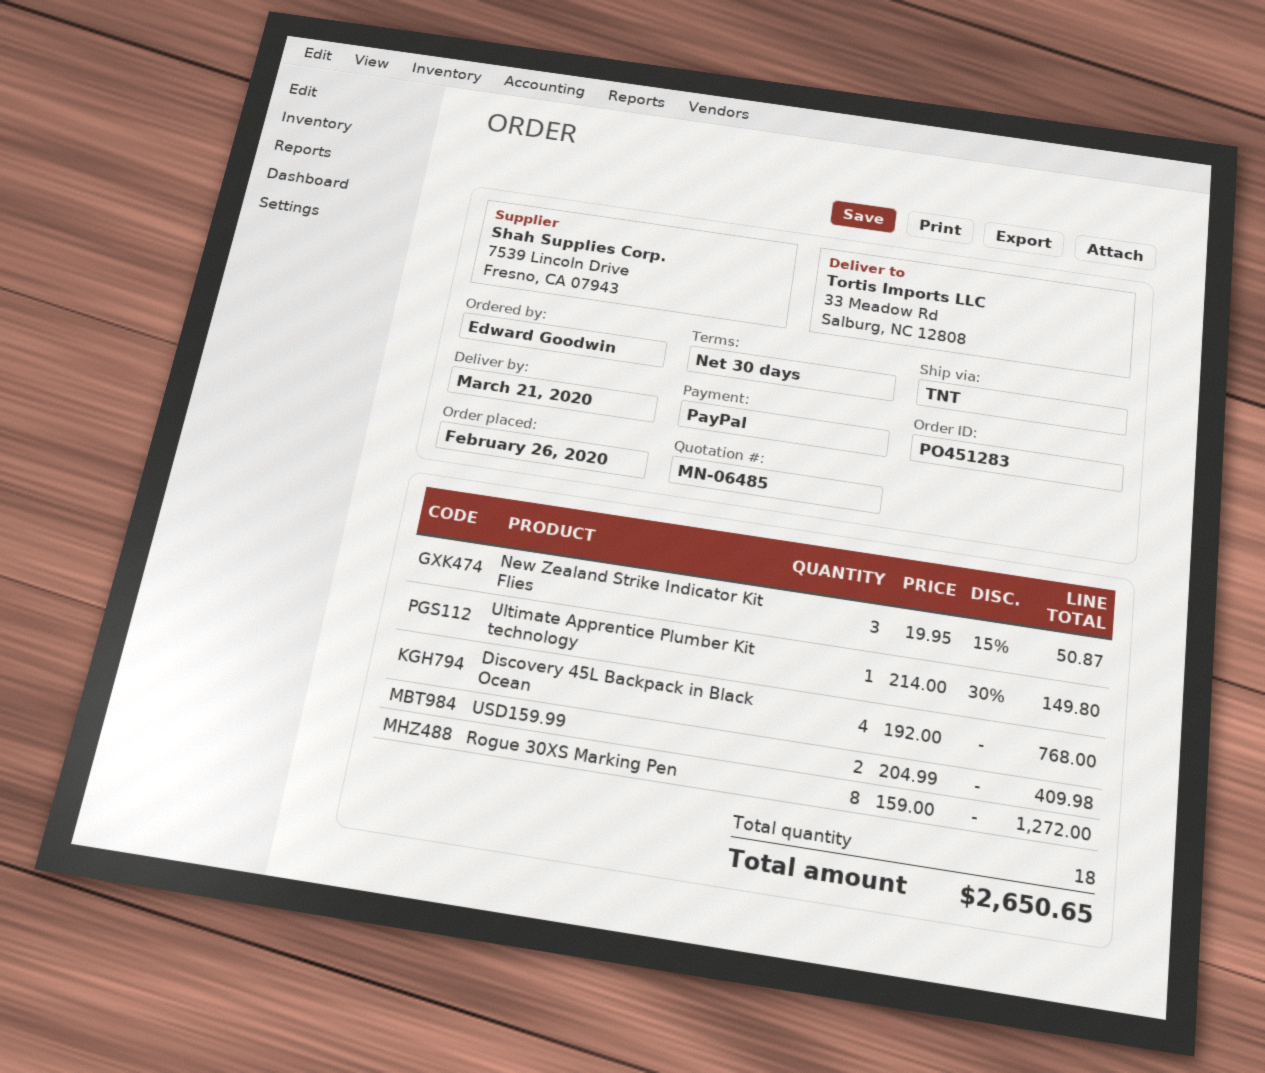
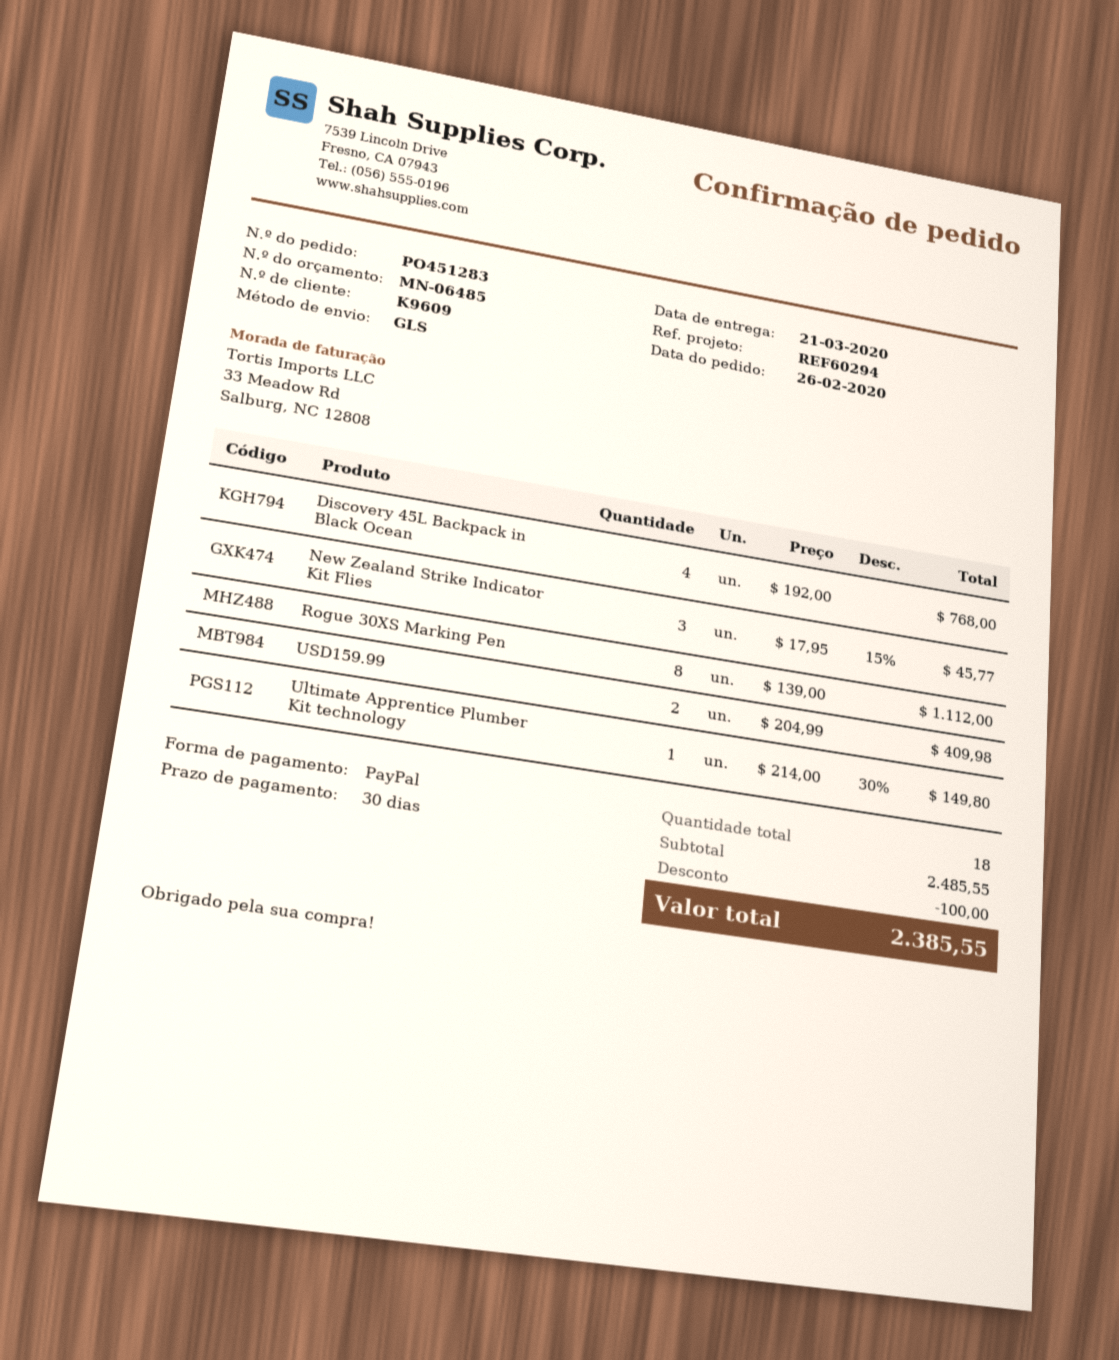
shipping method: TNT -> GLS
New Zealand Strike Indicator Kit Flies: 3 x 19.95 - 15% = 50.87 -> 3 x 17.95 - 15% = 45.77
Rogue 30XS Marking Pen: 8 x 159.00 = 1272.00 -> 8 x 139.00 = 1112.00
discount: none -> 100.00
total: 2650.65 -> 2385.55

